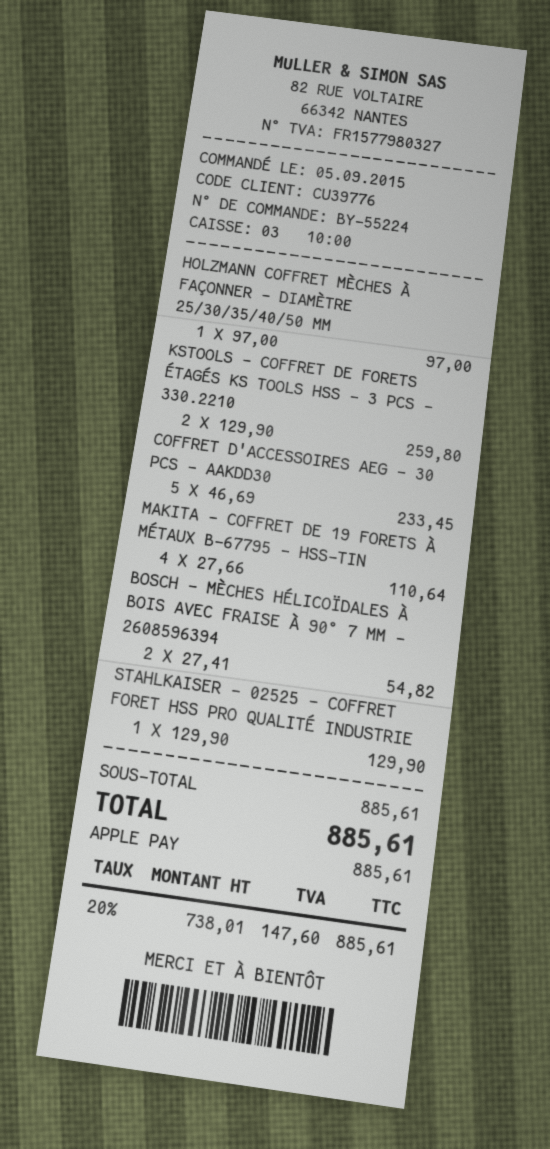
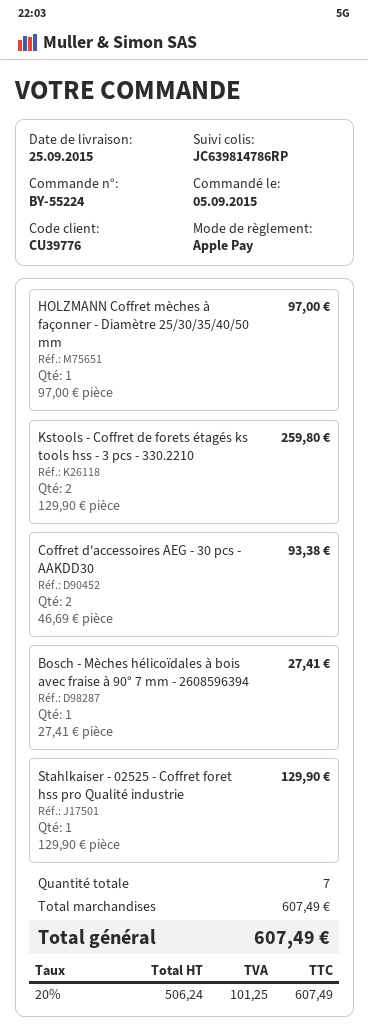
COFFRET D'ACCESSOIRES AEG - 30 PCS - AAKDD30: 5 x 46.69 = 233.45 -> 2 x 46.69 = 93.38
MAKITA - COFFRET DE 19 FORETS À MÉTAUX B-67795 - HSS-TIN: 4 x 27.66 = 110.64 -> none
BOSCH - MÈCHES HÉLICOÏDALES À BOIS AVEC FRAISE À 90° 7 MM - 2608596394: 2 x 27.41 = 54.82 -> 1 x 27.41 = 27.41
subtotal: 885.61 -> 607.49
net: 738.01 -> 506.24
tax: 20% = 147.60 -> 20% = 101.25
total: 885.61 -> 607.49

